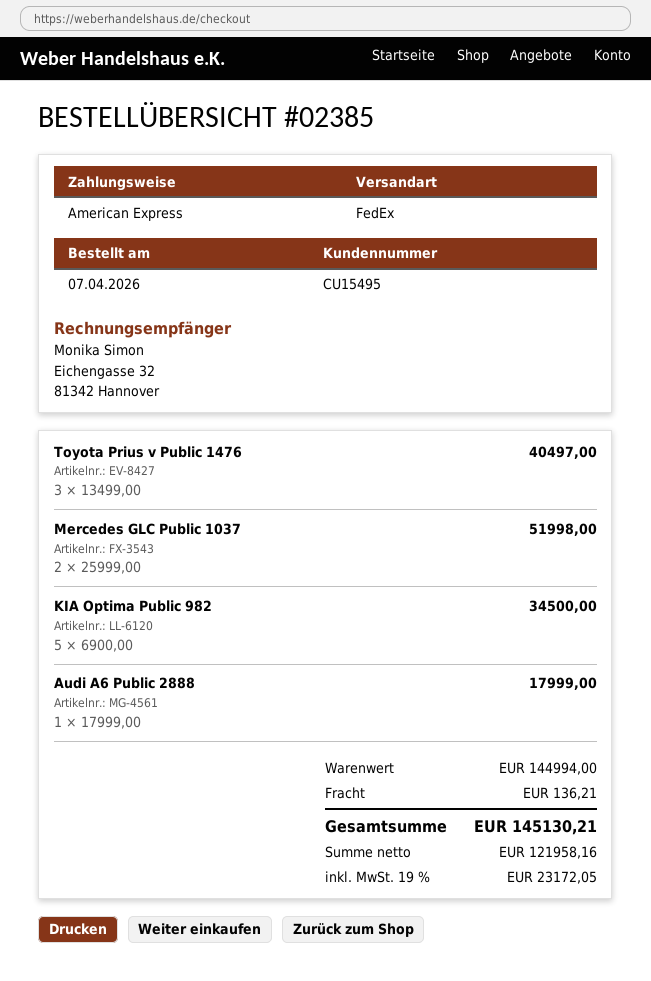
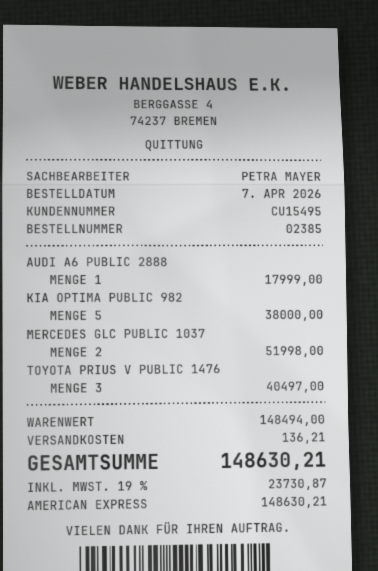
KIA Optima Public 982: 5 for 34500.00 -> 5 for 38000.00
subtotal: 144994.00 -> 148494.00
tax: 19% = 23172.05 -> 19% = 23730.87
total: 145130.21 -> 148630.21

